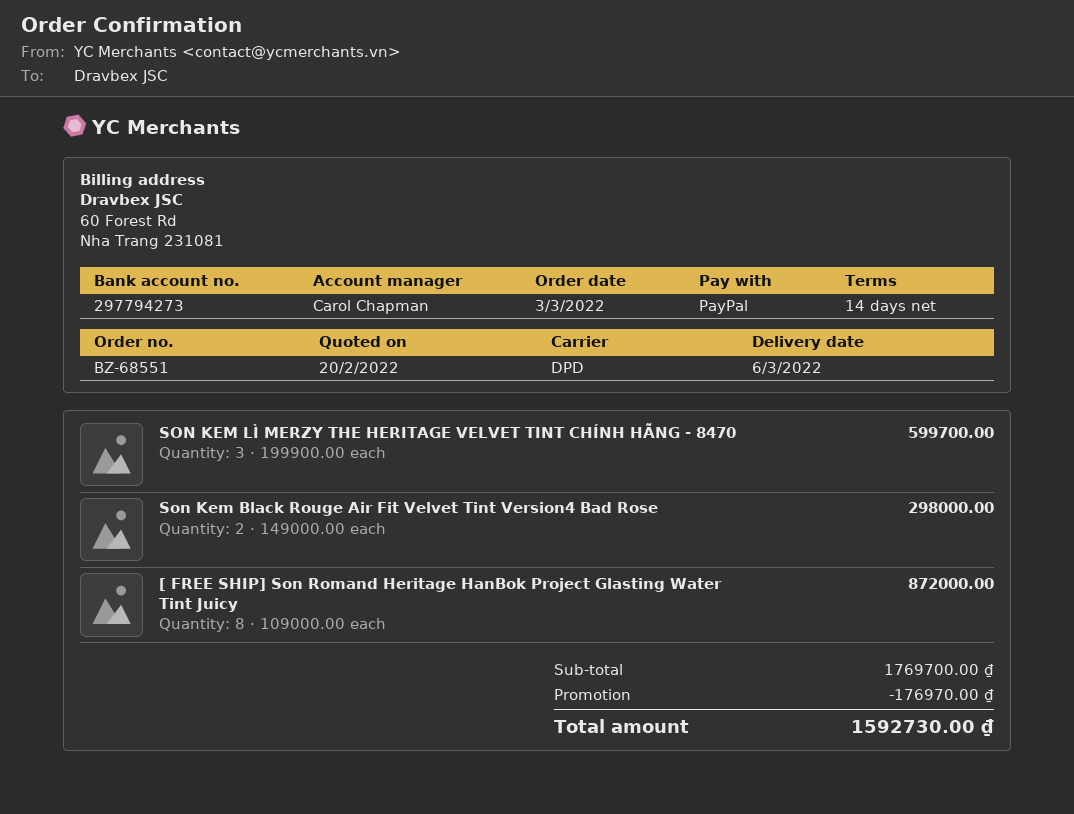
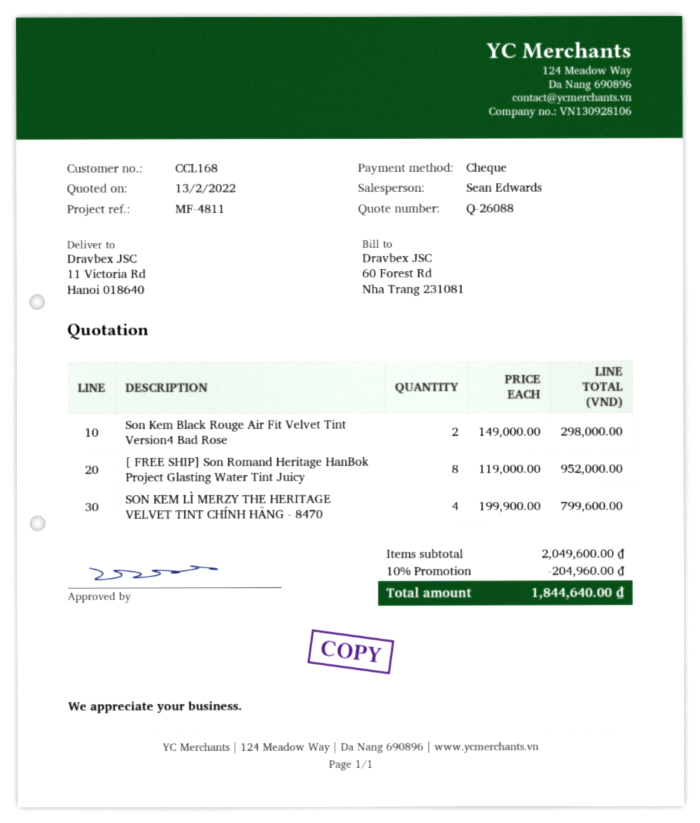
quote date: 2022-02-20 -> 2022-02-13
sales rep: Carol Chapman -> Sean Edwards
payment method: PayPal -> cheque
SON KEM LÌ MERZY THE HERITAGE VELVET TINT CHÍNH HÃNG - 8470: 3 x 199900.00 = 599700.00 -> 4 x 199900.00 = 799600.00
[ FREE SHIP] Son Romand Heritage HanBok Project Glasting Water Tint Juicy: 8 x 109000.00 = 872000.00 -> 8 x 119000.00 = 952000.00
subtotal: 1769700.00 -> 2049600.00
discount: 176970.00 -> 204960.00
total: 1592730.00 -> 1844640.00

